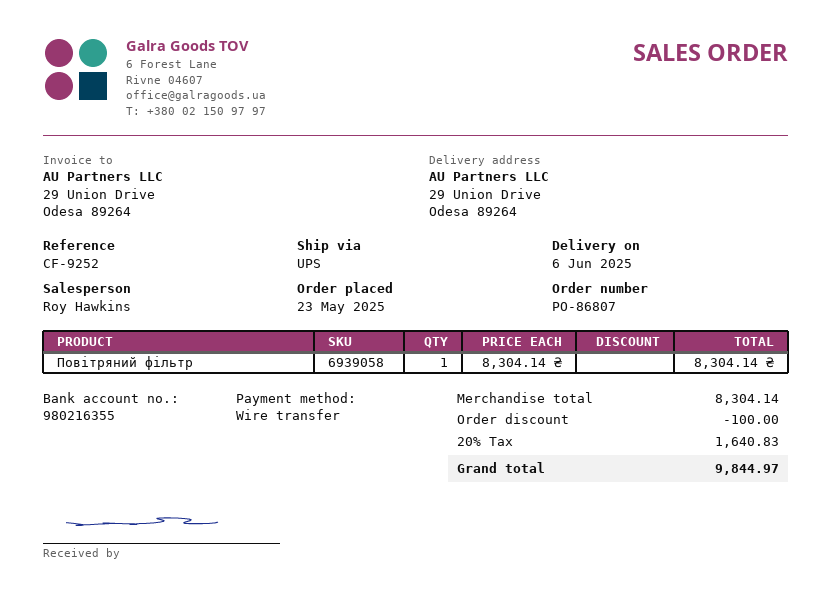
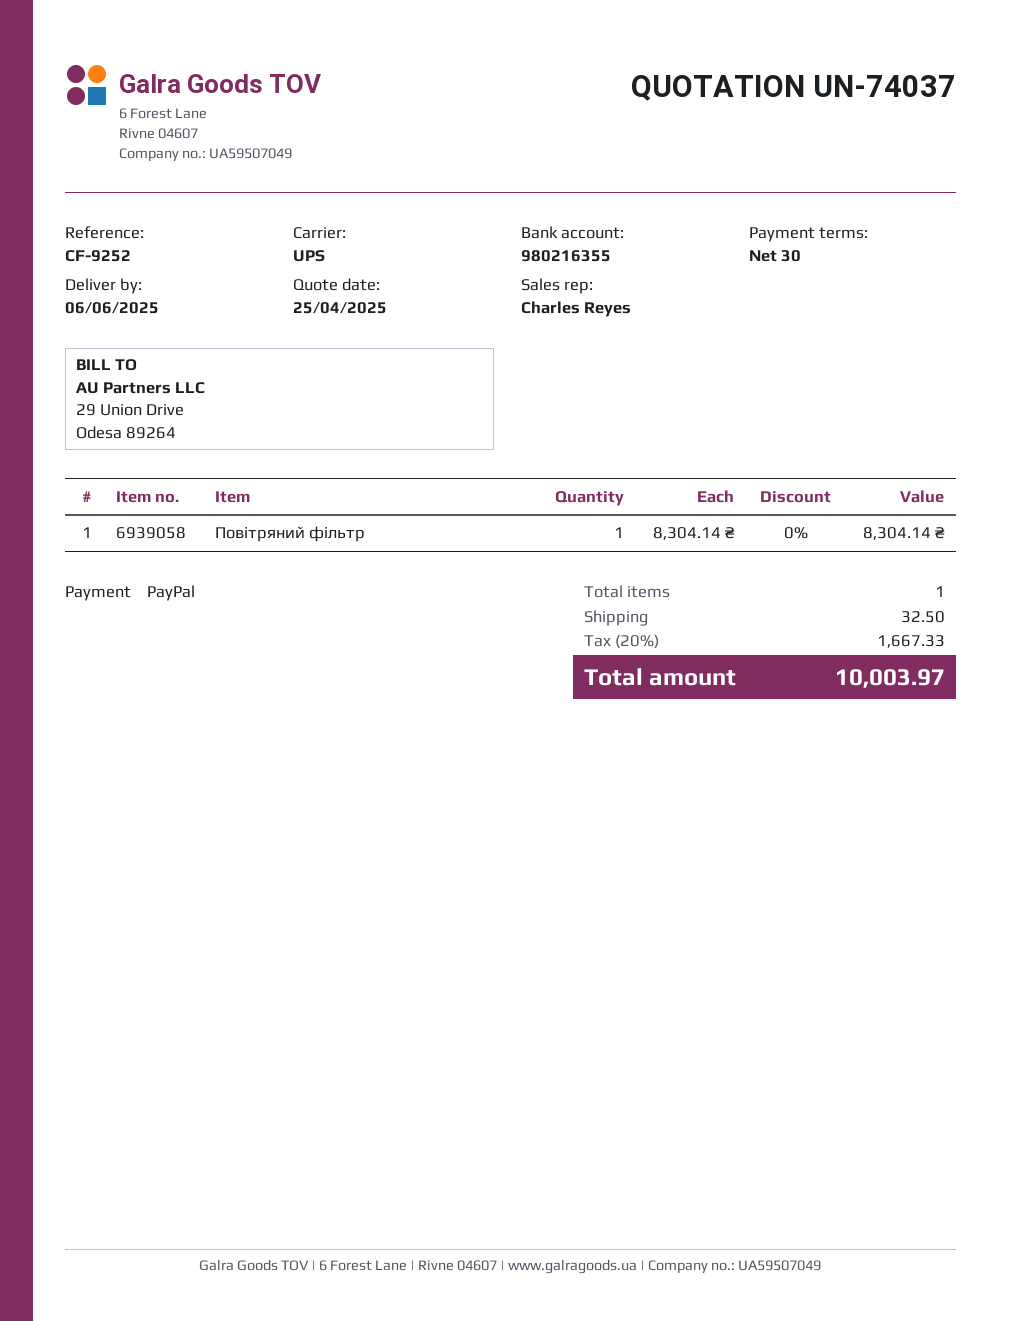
sales rep: Roy Hawkins -> Charles Reyes
payment method: bank transfer -> PayPal
discount: 100.00 -> none
shipping: none -> 32.50
tax: 20% = 1640.83 -> 20% = 1667.33
total: 9844.97 -> 10003.97

